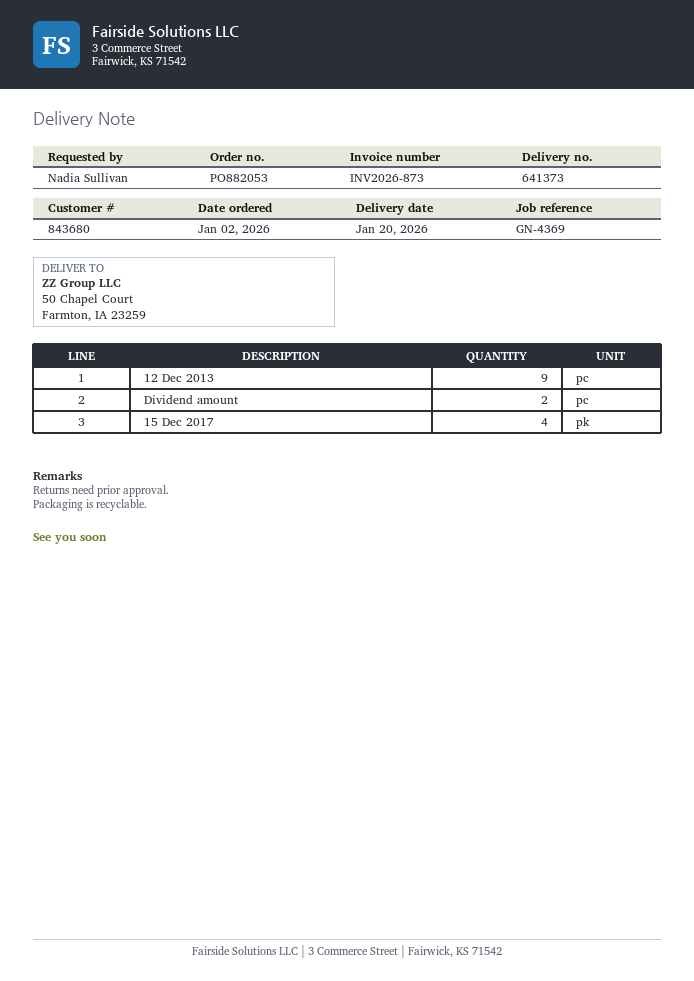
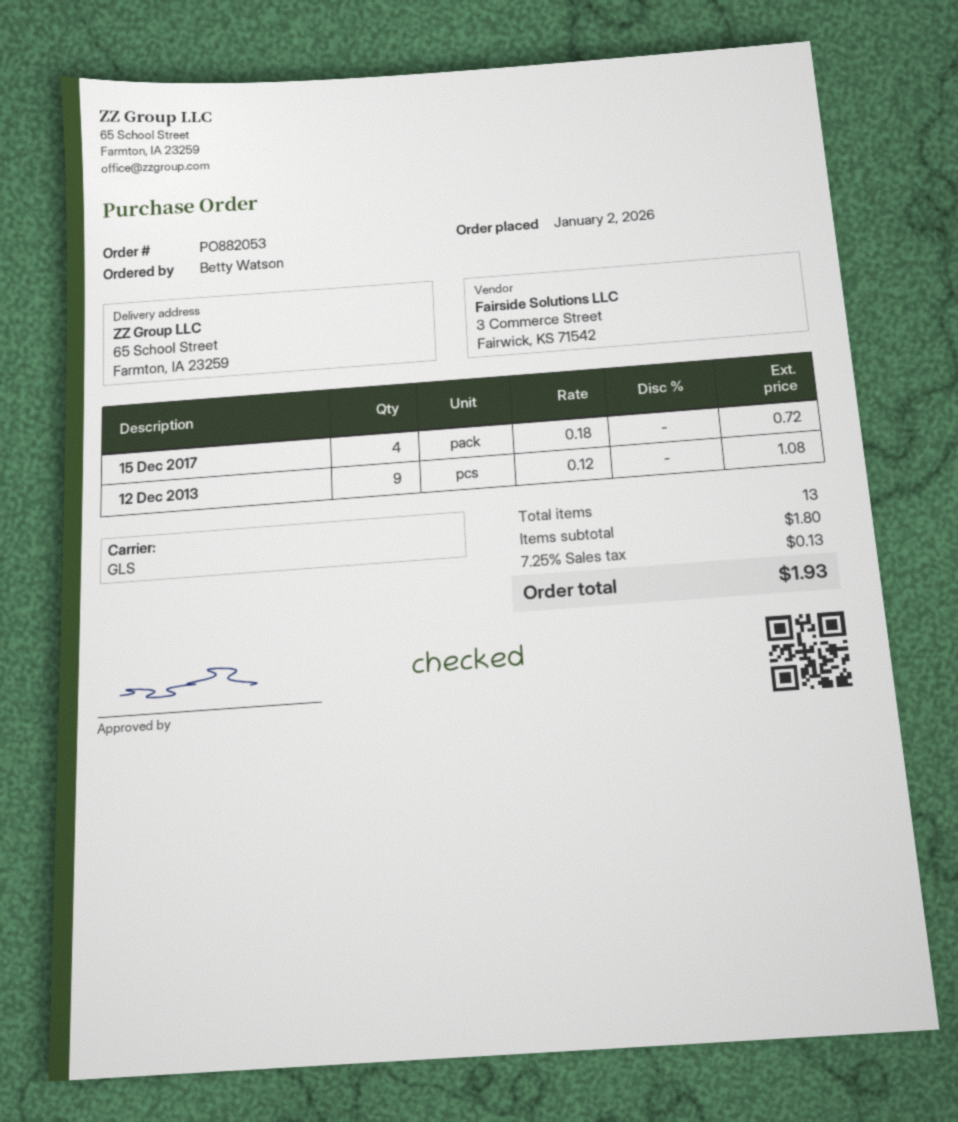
ordered by: Nadia Sullivan -> Betty Watson
ship to: 50 Chapel Court, Farmton, IA 23259 -> 65 School Street, Farmton, IA 23259
Dividend amount: 2 -> none

